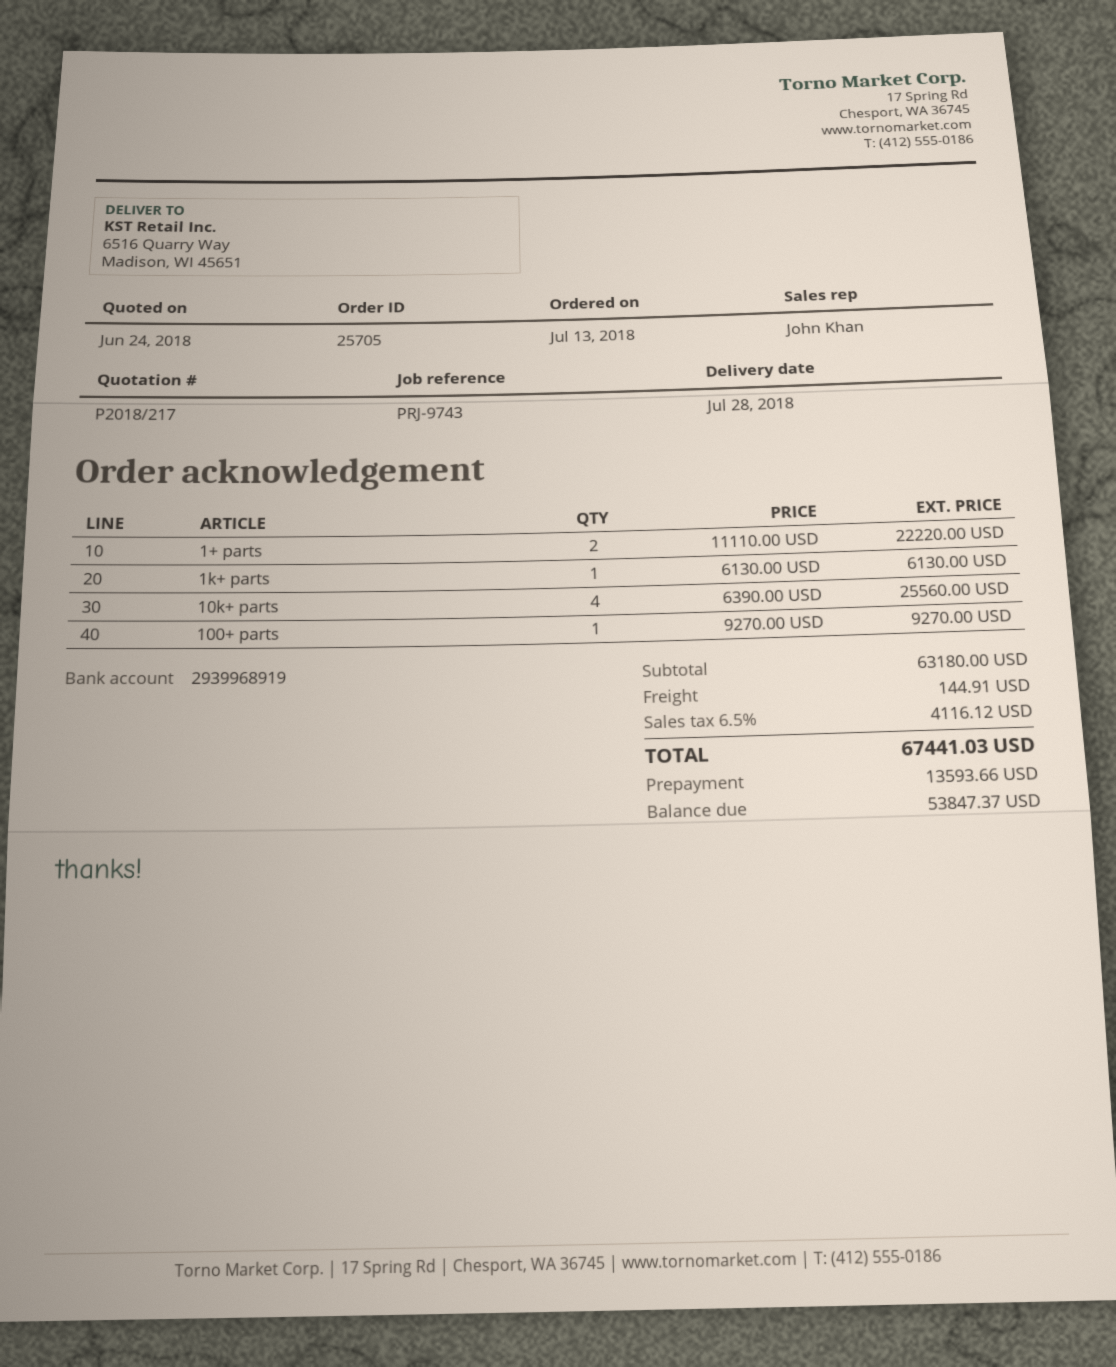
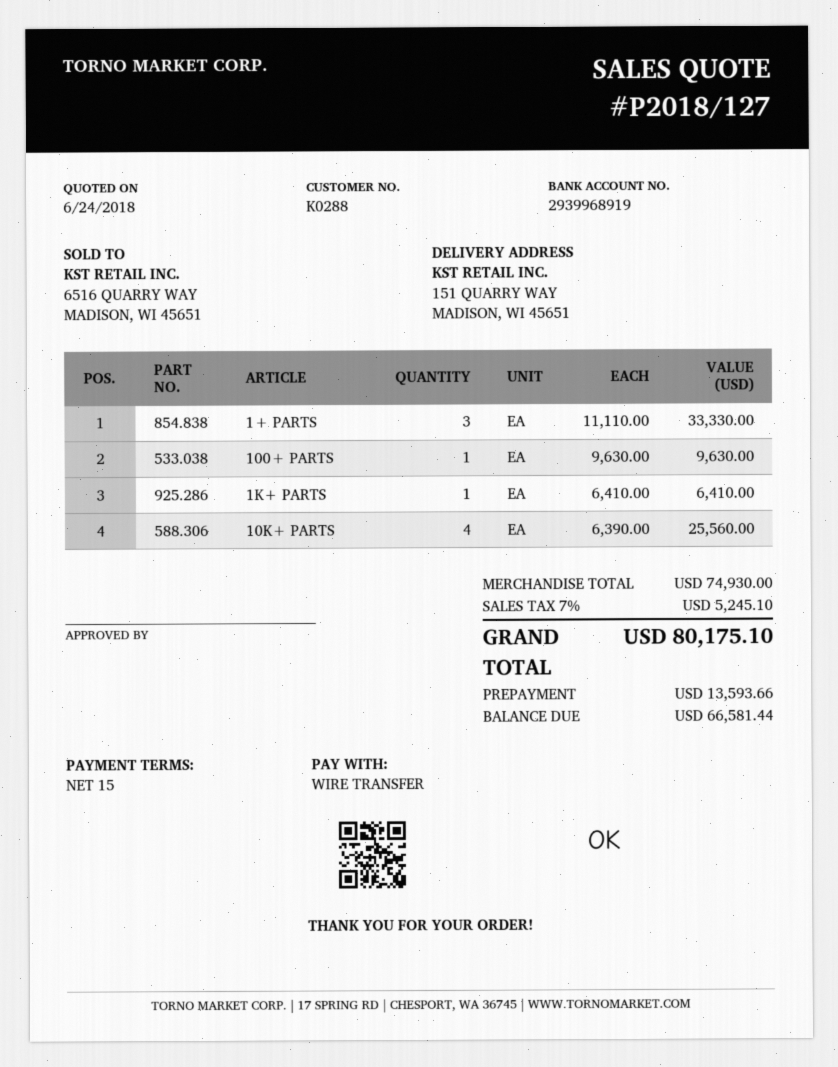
quote number: P2018/217 -> P2018/127
ship to: 6516 Quarry Way, Madison, WI 45651 -> 151 QUARRY WAY, MADISON, WI 45651
1+ parts: 2 x 11110.00 = 22220.00 -> 3 x 11110.00 = 33330.00
1k+ parts: 1 x 6130.00 = 6130.00 -> 1 x 6410.00 = 6410.00
100+ parts: 1 x 9270.00 = 9270.00 -> 1 x 9630.00 = 9630.00
subtotal: 63180.00 -> 74930.00
shipping: 144.91 -> none
tax: 6.5% = 4116.12 -> 7% = 5245.10
total: 67441.03 -> 80175.10
balance: 53847.37 -> 66581.44

